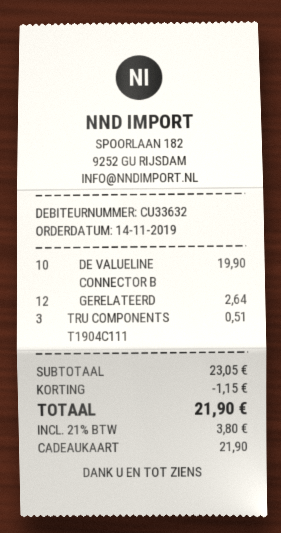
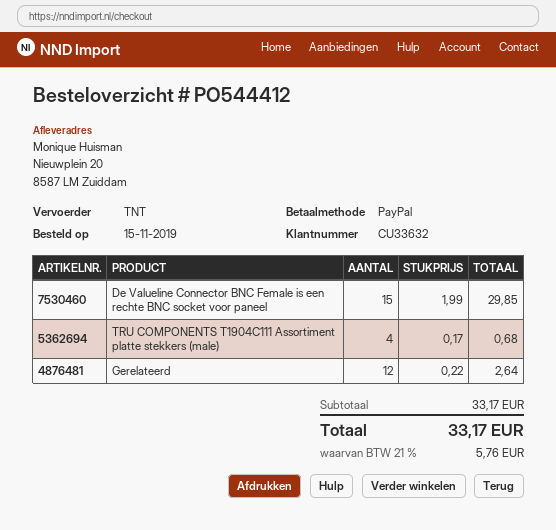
order date: 2019-11-14 -> 2019-11-15
payment method: gift card -> PayPal
DE VALUELINE CONNECTOR B: 10 for 19.90 -> 15 for 29.85
TRU COMPONENTS T1904C111: 3 for 0.51 -> 4 for 0.68
subtotal: 23.05 -> 33.17
discount: 1.15 -> none
tax: 21% = 3.80 -> 21% = 5.76
total: 21.90 -> 33.17

